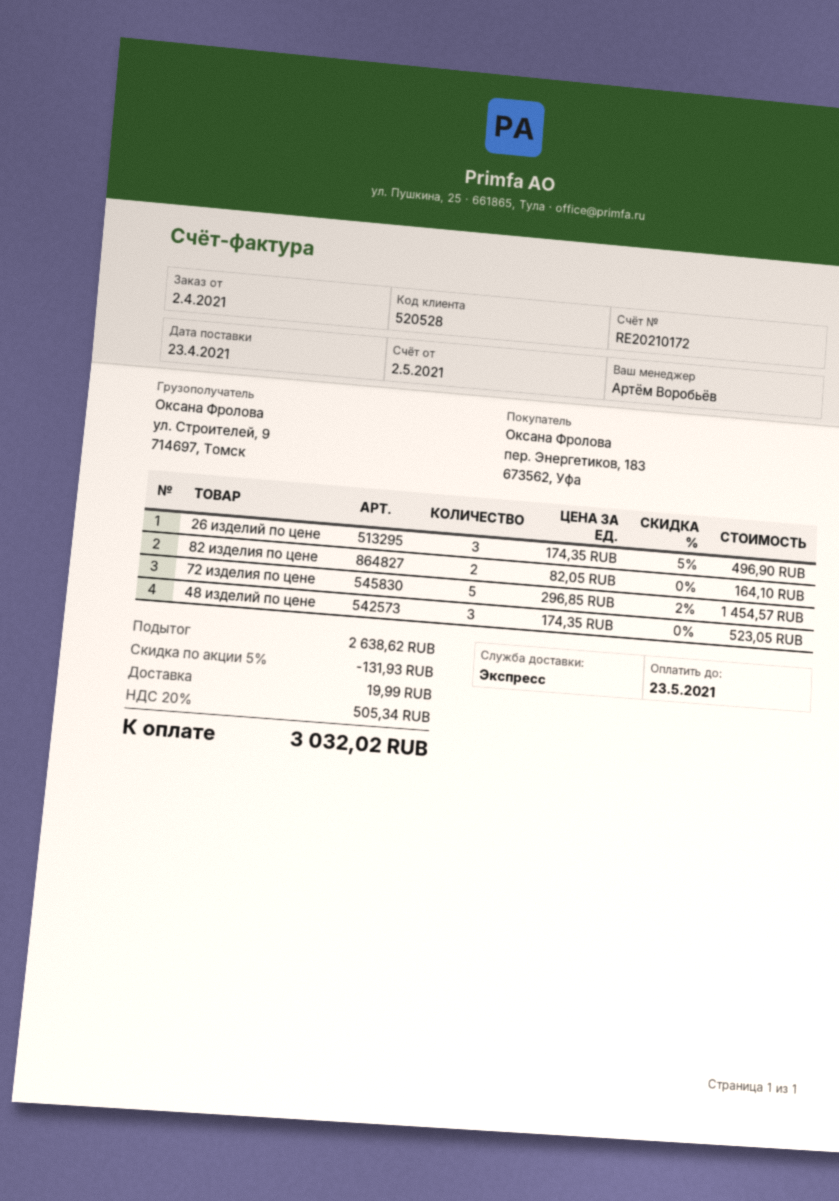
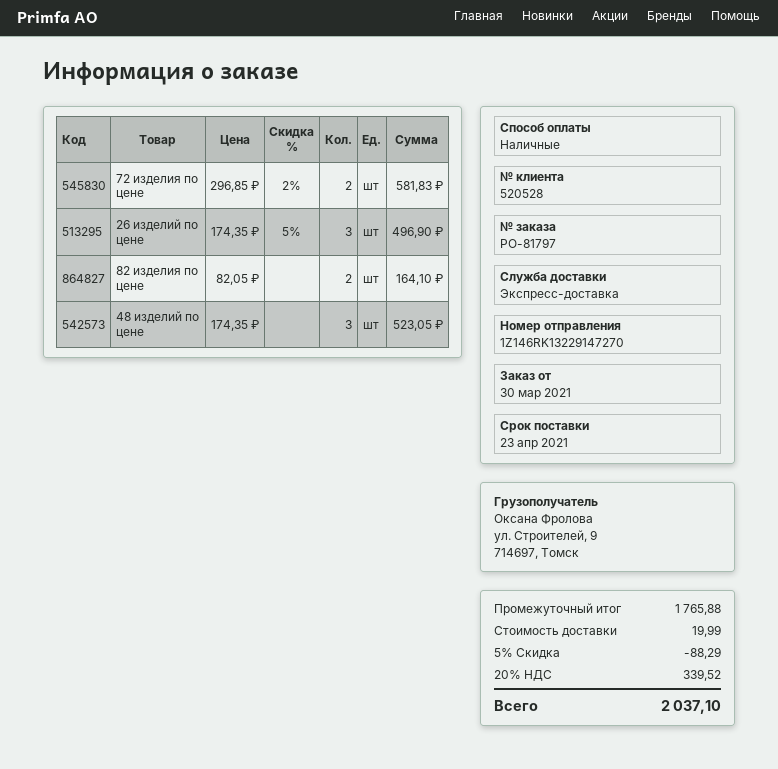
order date: 2021-04-02 -> 2021-03-30
72 изделия по цене: 5 x 296.85 - 2% = 1454.57 -> 2 x 296.85 - 2% = 581.83
subtotal: 2638.62 -> 1765.88
discount: 5% = 131.93 -> 5% = 88.29
tax: 20% = 505.34 -> 20% = 339.52
total: 3032.02 -> 2037.10

